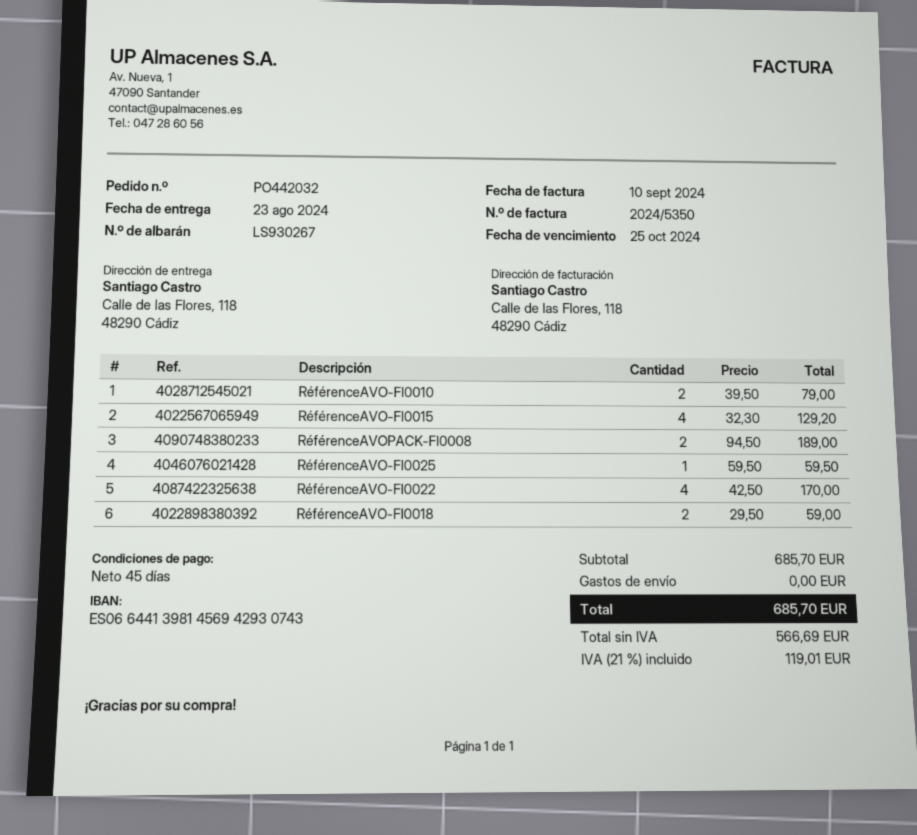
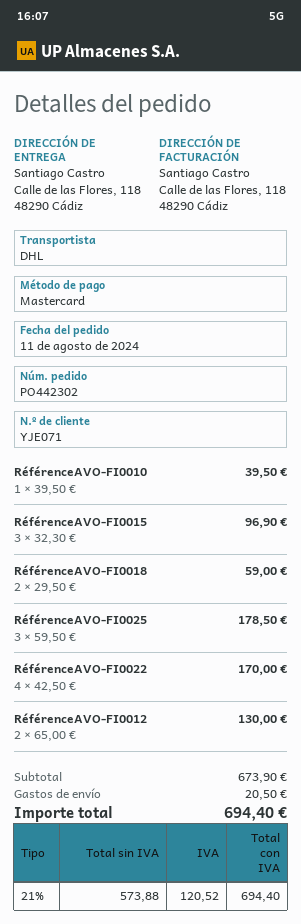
order number: PO442032 -> PO442302
RéférenceAVO-FI0010: 2 x 39.50 = 79.00 -> 1 x 39.50 = 39.50
RéférenceAVO-FI0015: 4 x 32.30 = 129.20 -> 3 x 32.30 = 96.90
RéférenceAVOPACK-FI0008: 2 x 94.50 = 189.00 -> none
RéférenceAVO-FI0025: 1 x 59.50 = 59.50 -> 3 x 59.50 = 178.50
RéférenceAVO-FI0012: none -> 2 x 65.00 = 130.00
subtotal: 685.70 -> 673.90
shipping: 0.00 -> 20.50
net: 566.69 -> 573.88
tax: 21% = 119.01 -> 21% = 120.52
total: 685.70 -> 694.40

